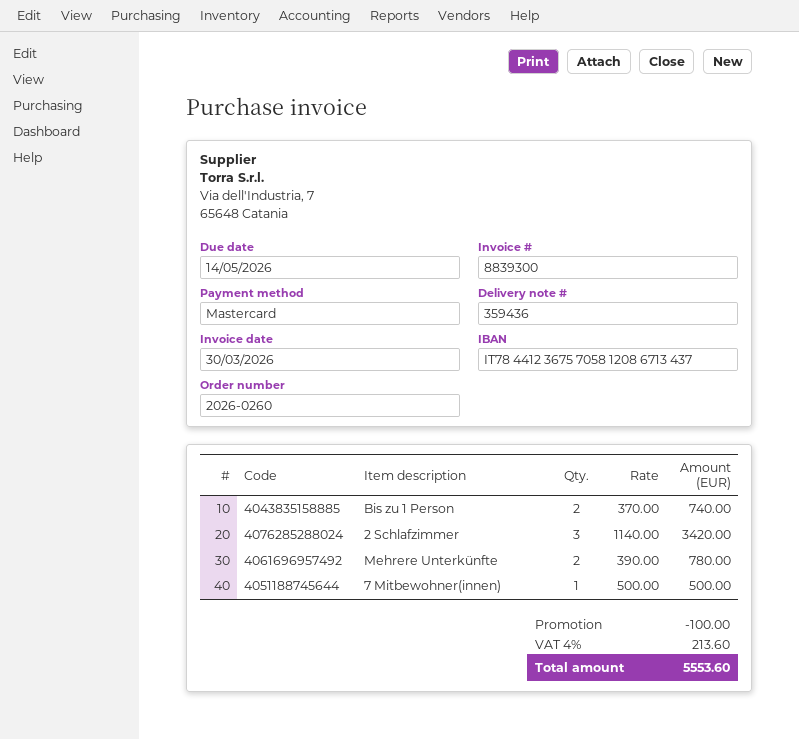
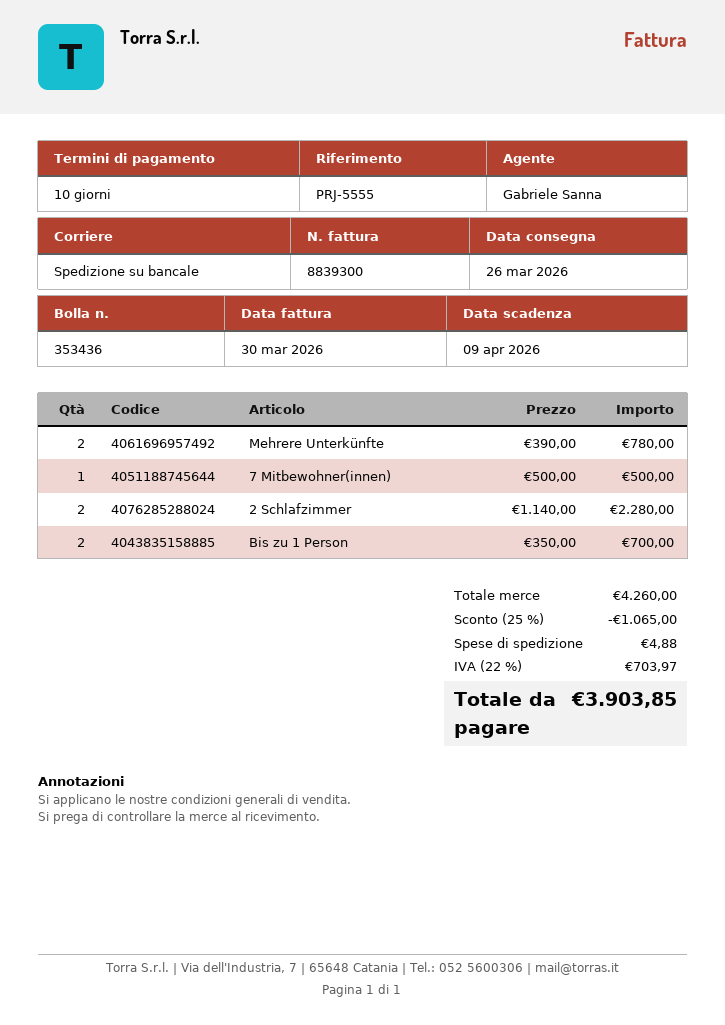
delivery note number: 359436 -> 353436
due date: 2026-05-14 -> 2026-04-09
Bis zu 1 Person: 2 x 370.00 = 740.00 -> 2 x 350.00 = 700.00
2 Schlafzimmer: 3 x 1140.00 = 3420.00 -> 2 x 1140.00 = 2280.00
discount: 100.00 -> 1065.00
shipping: none -> 4.88
tax: 4% = 213.60 -> 22% = 703.97
total: 5553.60 -> 3903.85

